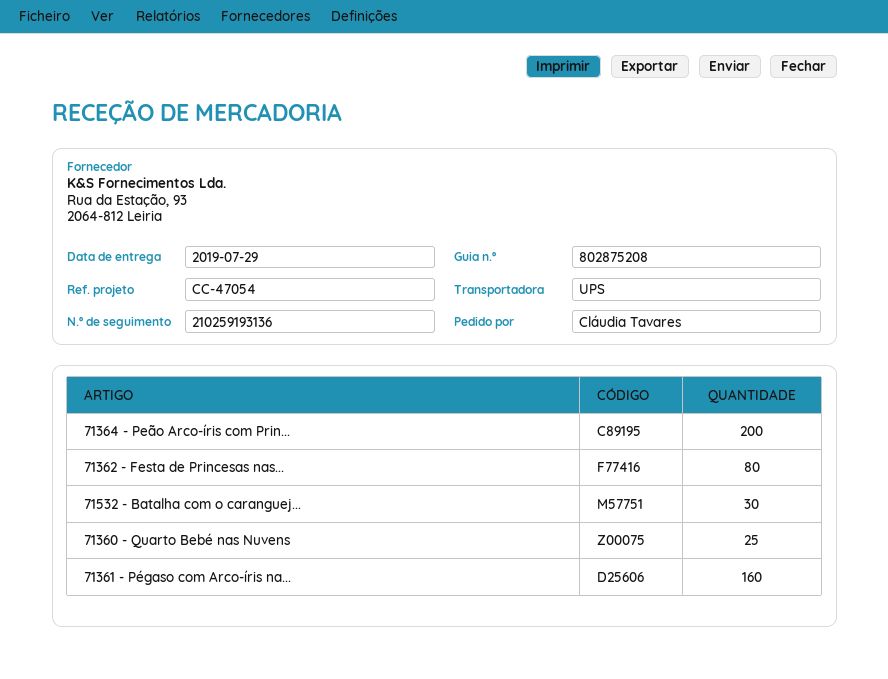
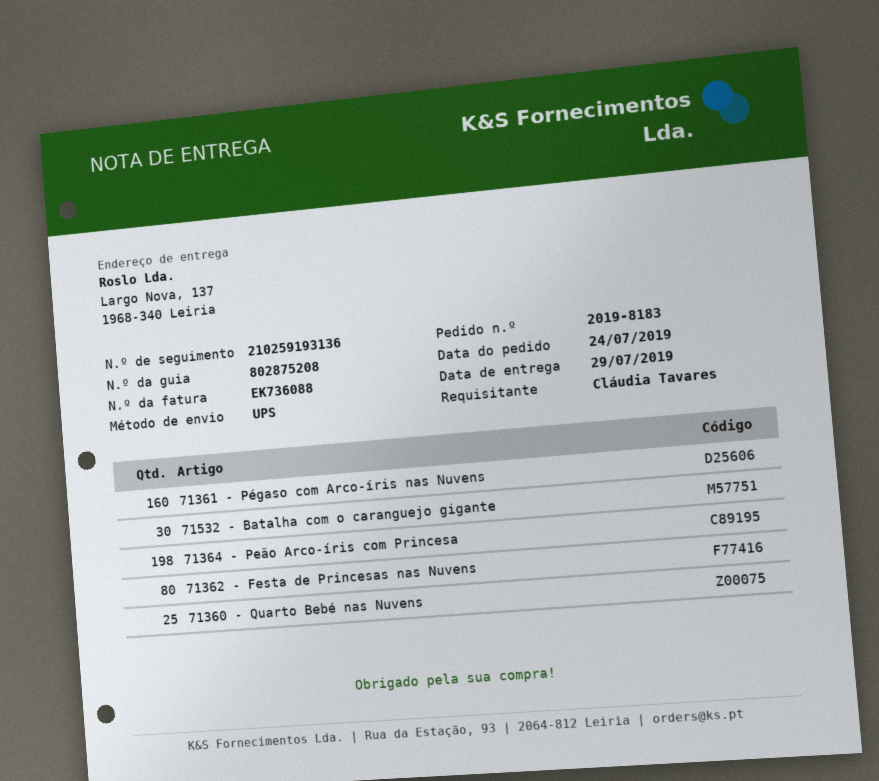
71364 - Peão Arco-íris com Prin...: 200 -> 198

